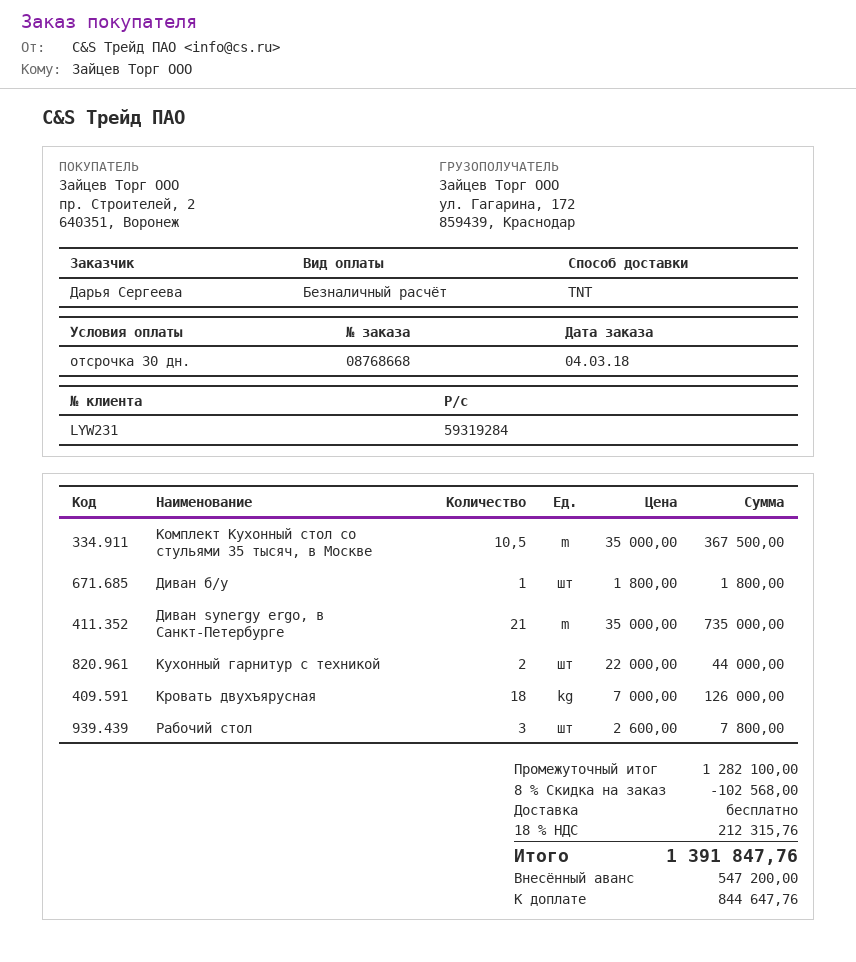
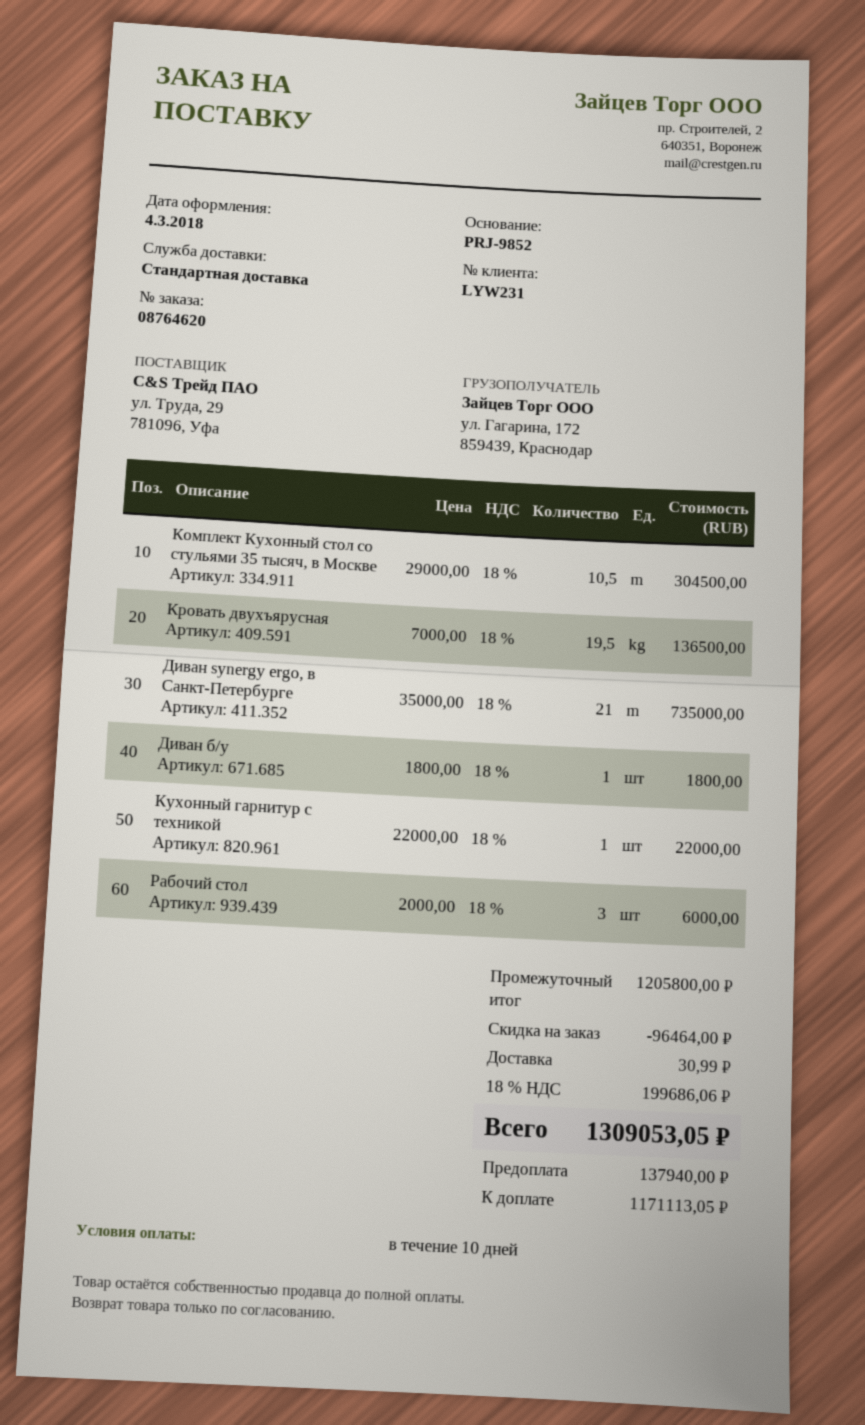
order number: 08768668 -> 08764620
payment terms: 30 days -> 10 days
shipping method: TNT -> standard
Комплект Кухонный стол со стульями 35 тысяч, в Москве: 10.5 x 35000.00 = 367500.00 -> 10.5 x 29000.00 = 304500.00
Кухонный гарнитур с техникой: 2 x 22000.00 = 44000.00 -> 1 x 22000.00 = 22000.00
Кровать двухъярусная: 18 x 7000.00 = 126000.00 -> 19.5 x 7000.00 = 136500.00
Рабочий стол: 3 x 2600.00 = 7800.00 -> 3 x 2000.00 = 6000.00
subtotal: 1282100.00 -> 1205800.00
discount: 102568.00 -> 96464.00
shipping: 0.00 -> 30.99
tax: 18% = 212315.76 -> 18% = 199686.06
total: 1391847.76 -> 1309053.05
deposit: 547200.00 -> 137940.00
balance: 844647.76 -> 1171113.05

